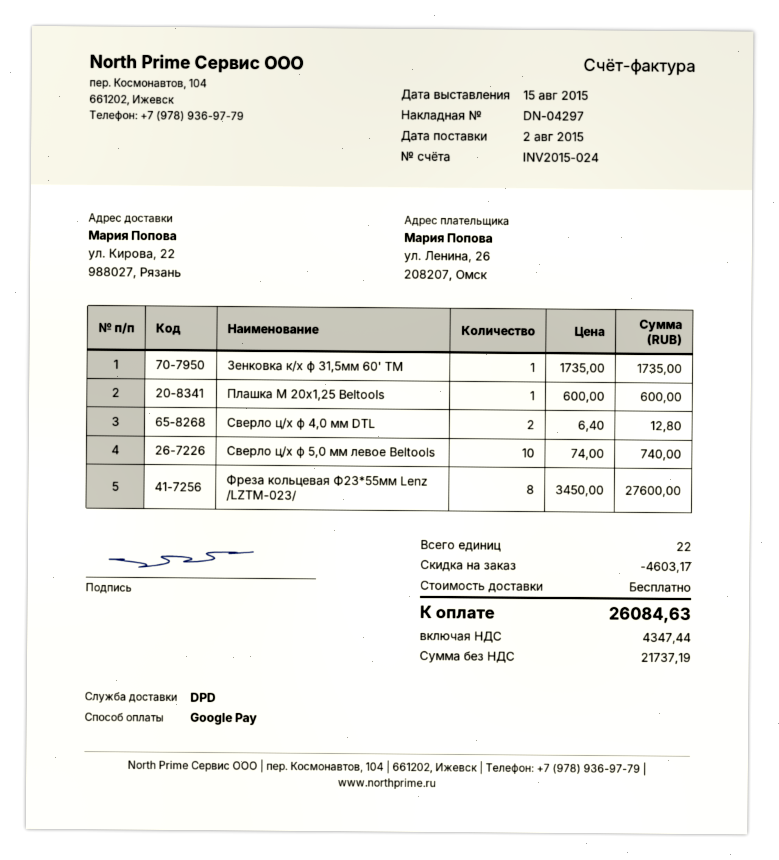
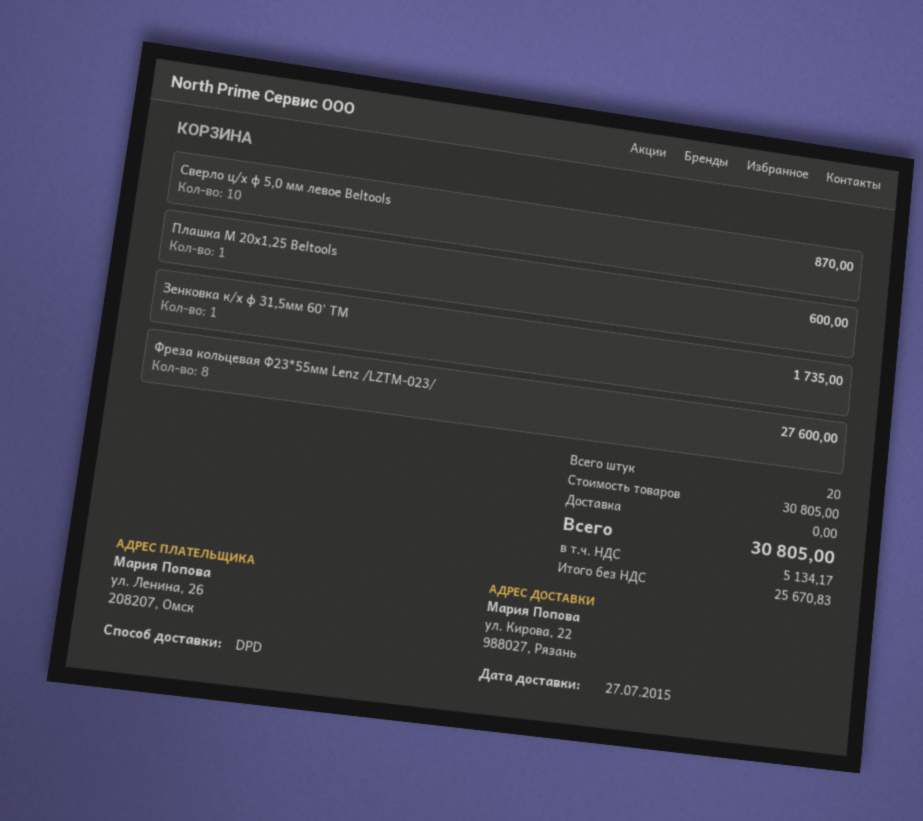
delivery date: 2015-08-02 -> 2015-07-27
Сверло ц/х ф 4,0 мм DTL: 2 for 12.80 -> none
Сверло ц/х ф 5,0 мм левое Beltools: 10 for 740.00 -> 10 for 870.00
total quantity: 22 -> 20
discount: 4603.17 -> none
net: 21737.19 -> 25670.83
tax: 4347.44 -> 5134.17
total: 26084.63 -> 30805.00

